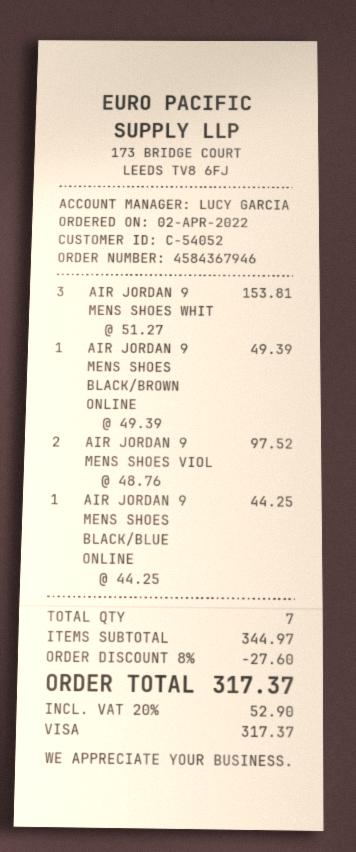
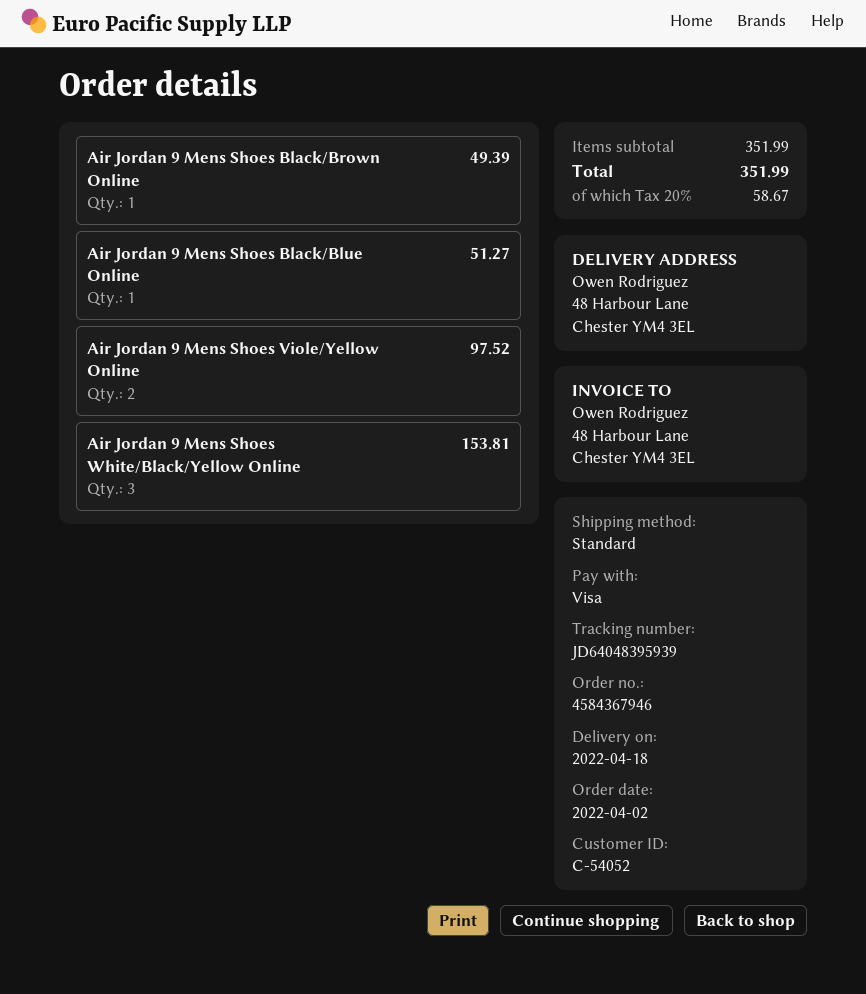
AIR JORDAN 9 MENS SHOES BLACK/BLUE ONLINE: 1 for 44.25 -> 1 for 51.27
subtotal: 344.97 -> 351.99
discount: 8% = 27.60 -> none
tax: 20% = 52.90 -> 20% = 58.67
total: 317.37 -> 351.99

